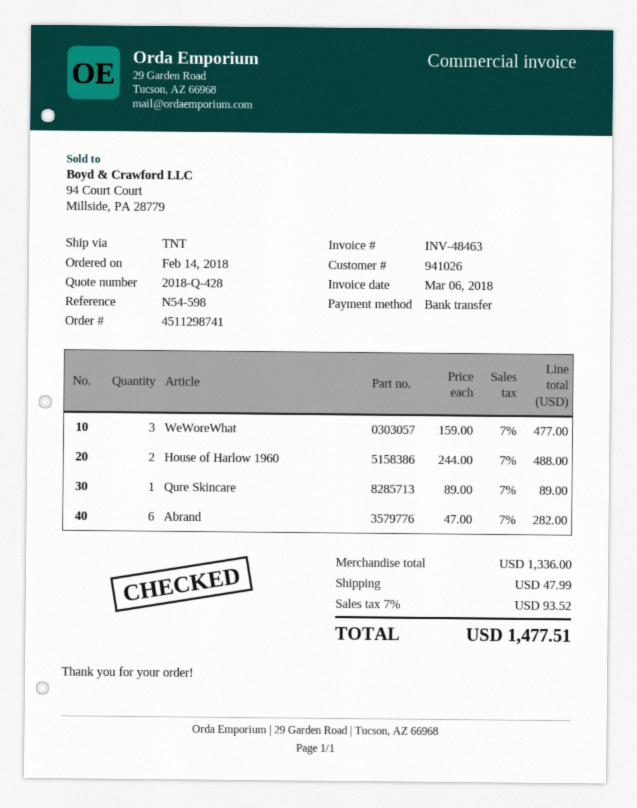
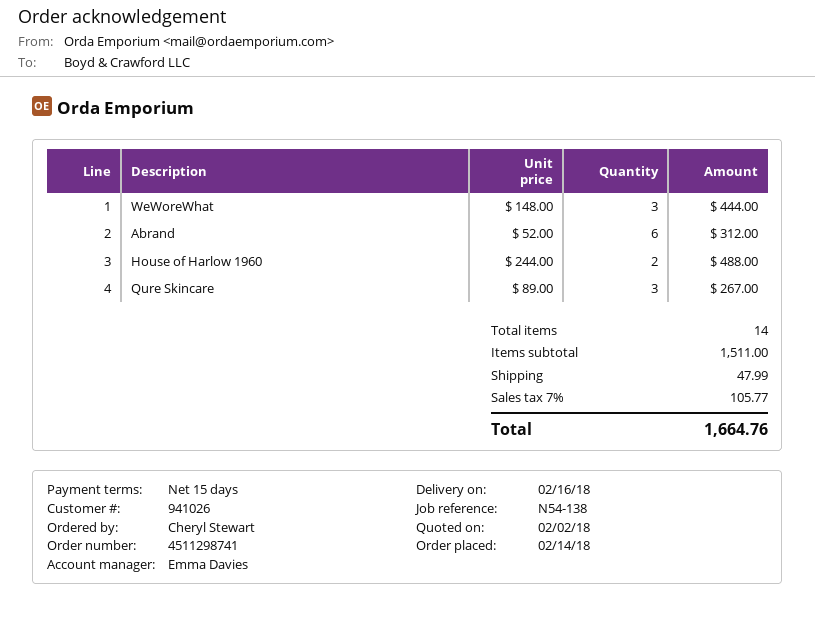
reference: N54-598 -> N54-138
WeWoreWhat: 3 x 159.00 = 477.00 -> 3 x 148.00 = 444.00
Qure Skincare: 1 x 89.00 = 89.00 -> 3 x 89.00 = 267.00
Abrand: 6 x 47.00 = 282.00 -> 6 x 52.00 = 312.00
subtotal: 1336.00 -> 1511.00
tax: 7% = 93.52 -> 7% = 105.77
total: 1477.51 -> 1664.76

